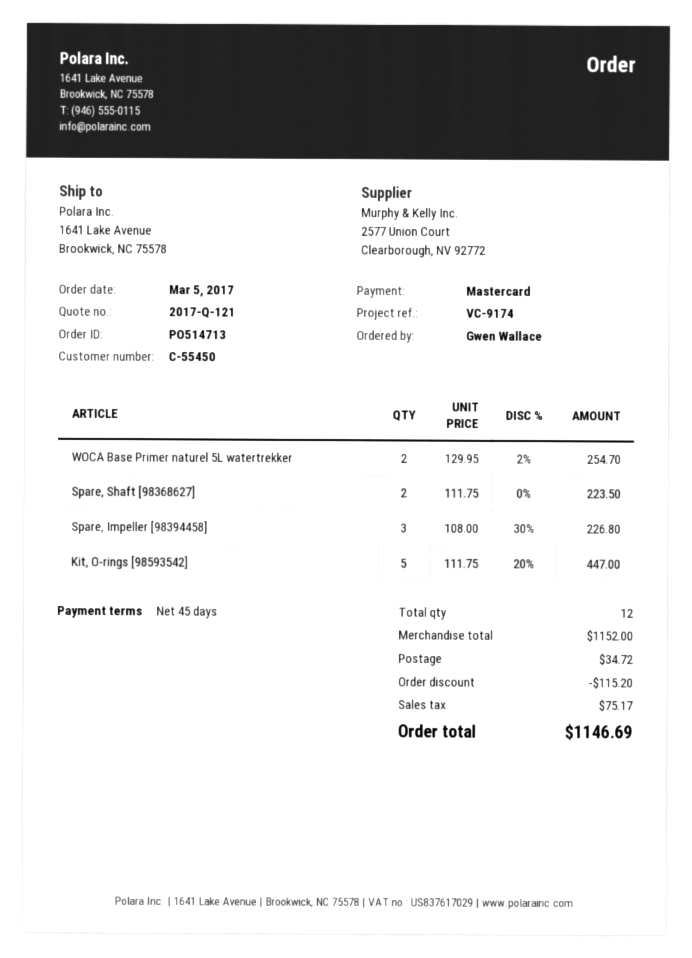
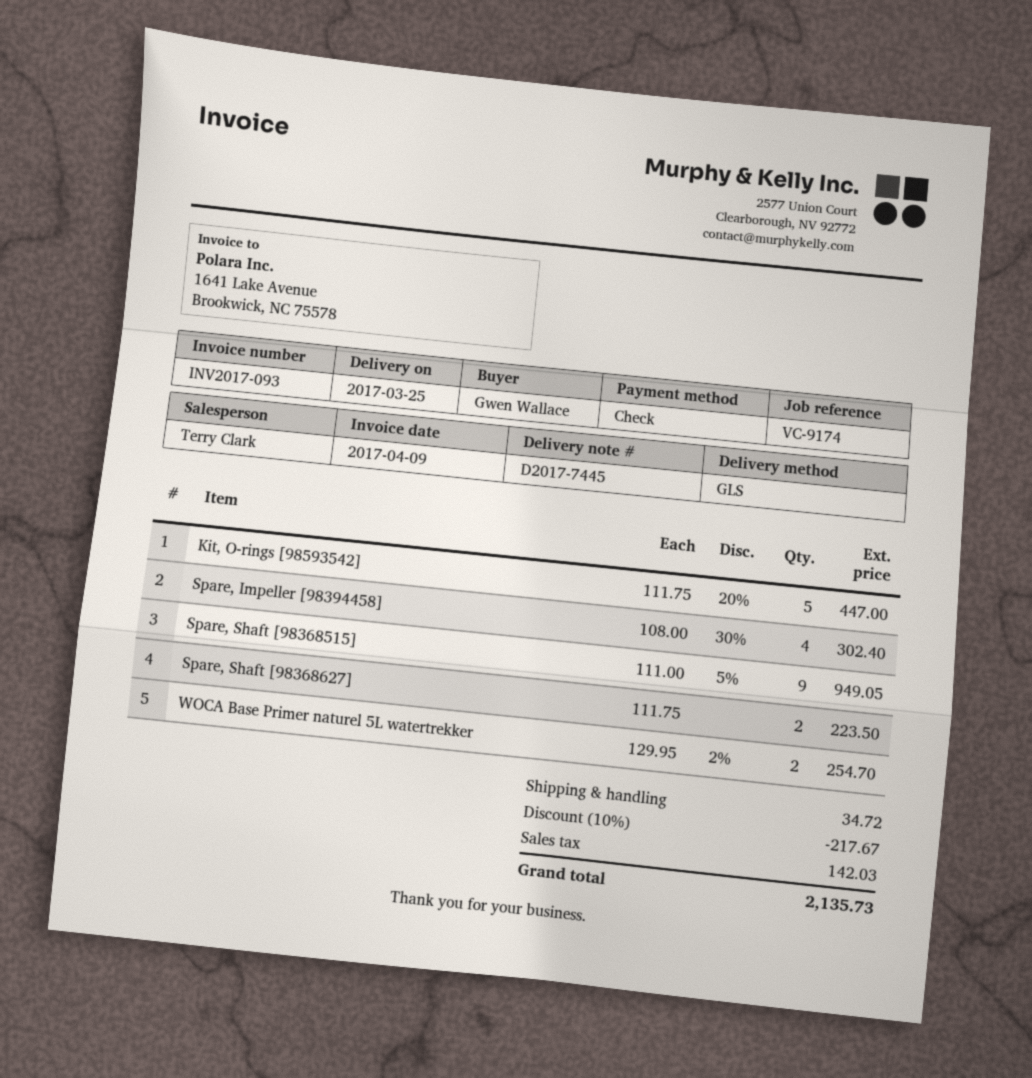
payment method: Mastercard -> cheque
Spare, Impeller [98394458]: 3 x 108.00 - 30% = 226.80 -> 4 x 108.00 - 30% = 302.40
Spare, Shaft [98368515]: none -> 9 x 111.00 - 5% = 949.05
discount: 115.20 -> 217.67
tax: 75.17 -> 142.03
total: 1146.69 -> 2135.73

